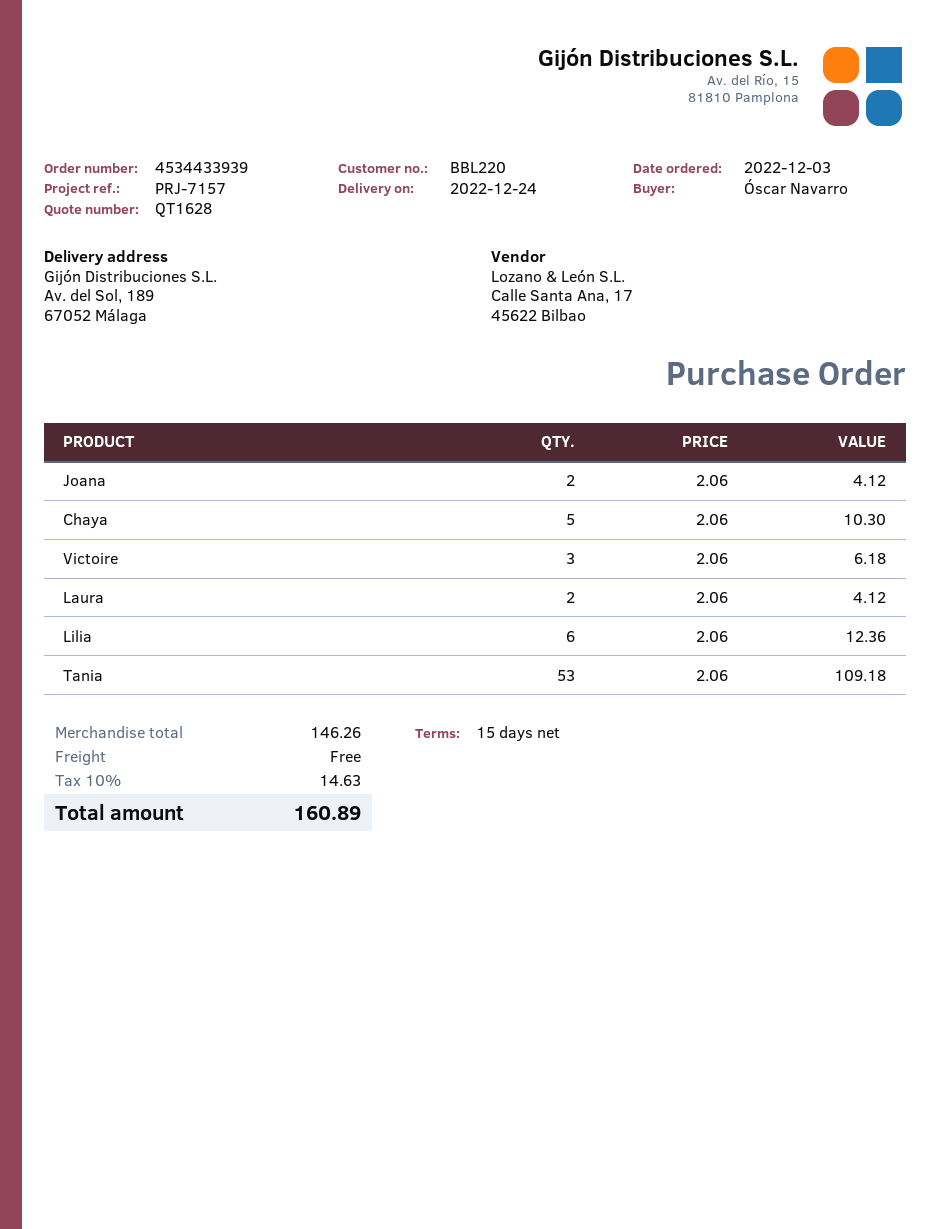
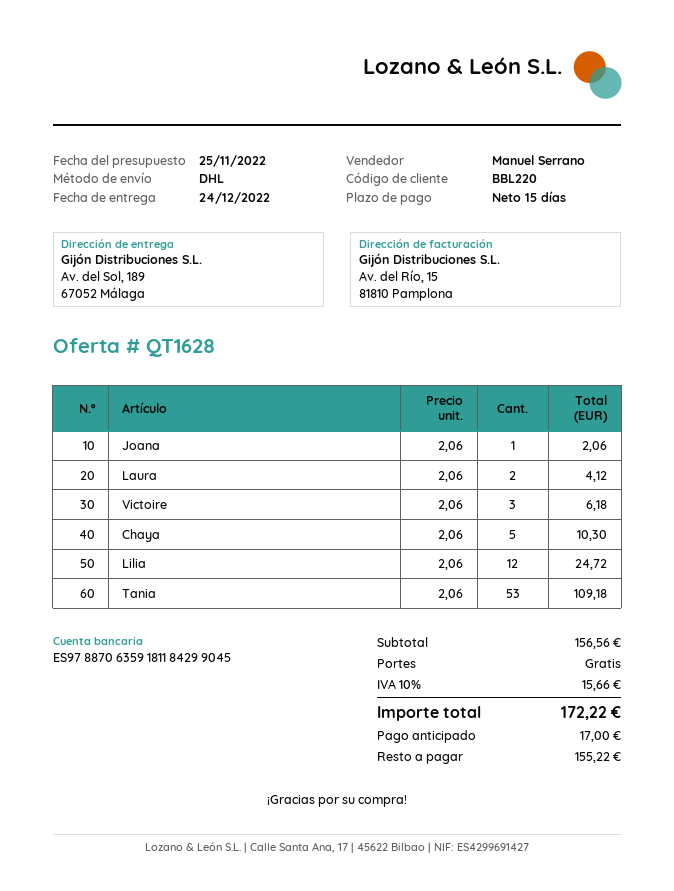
Joana: 2 x 2.06 = 4.12 -> 1 x 2.06 = 2.06
Lilia: 6 x 2.06 = 12.36 -> 12 x 2.06 = 24.72
subtotal: 146.26 -> 156.56
tax: 10% = 14.63 -> 10% = 15.66
total: 160.89 -> 172.22

